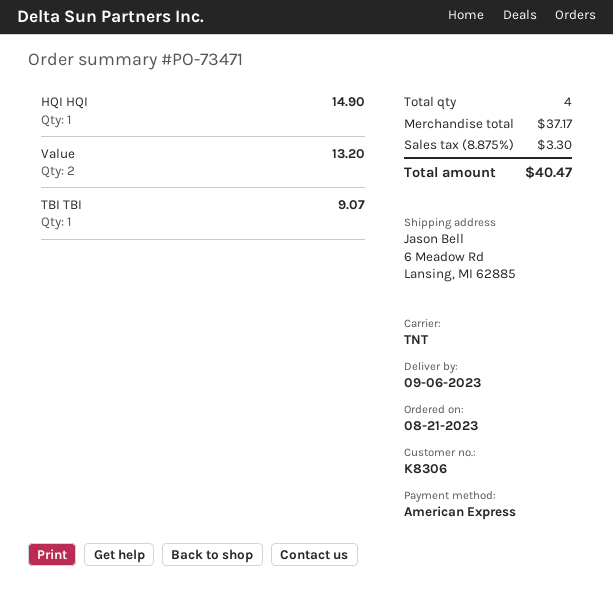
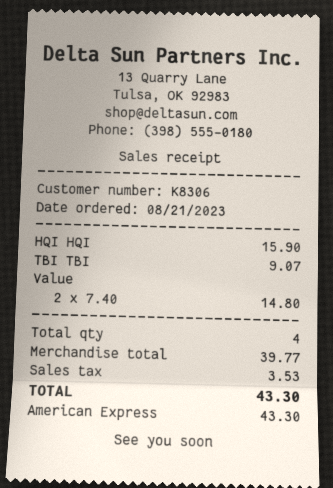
HQI HQI: 1 for 14.90 -> 1 for 15.90
Value: 2 for 13.20 -> 2 for 14.80
subtotal: 37.17 -> 39.77
tax: 3.30 -> 3.53
total: 40.47 -> 43.30

